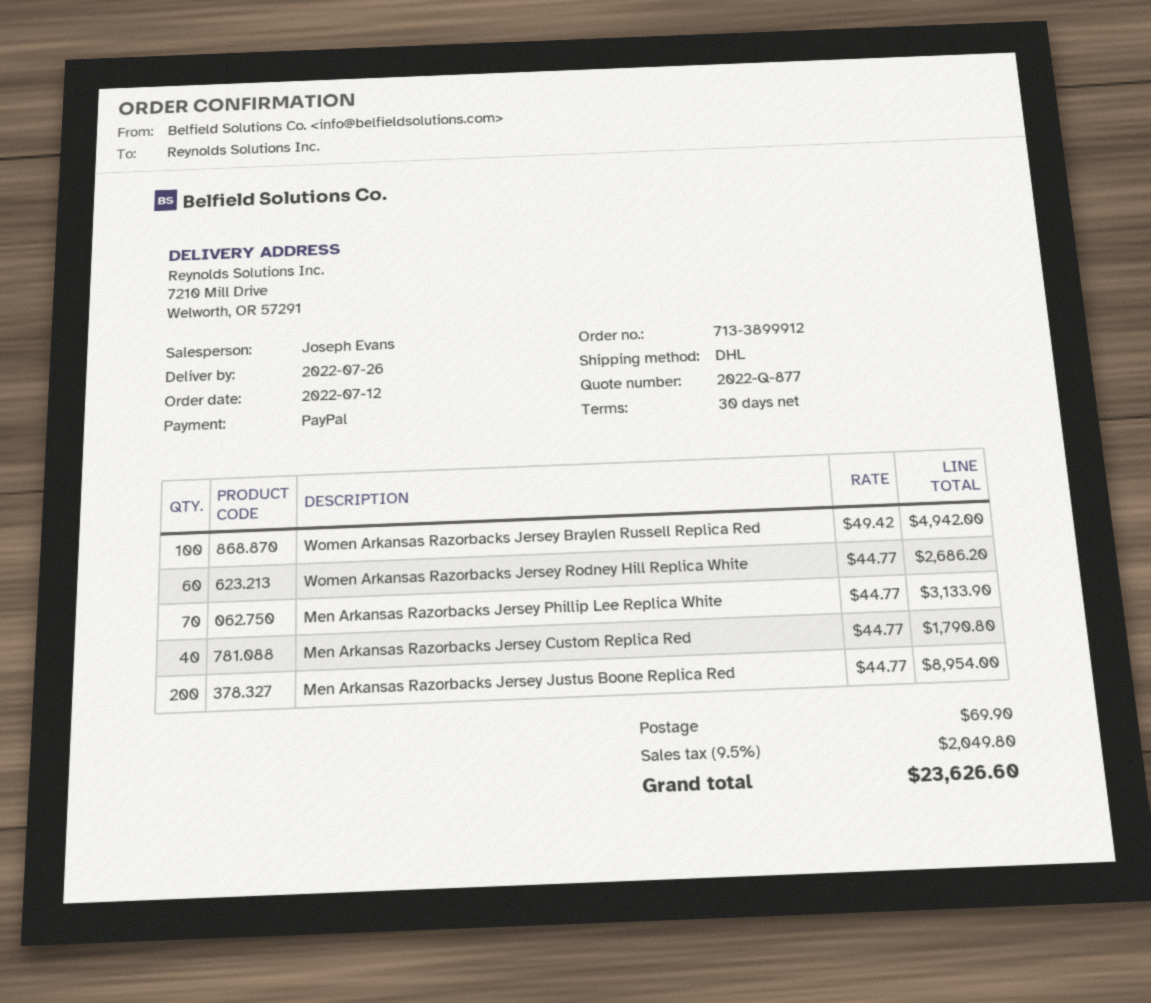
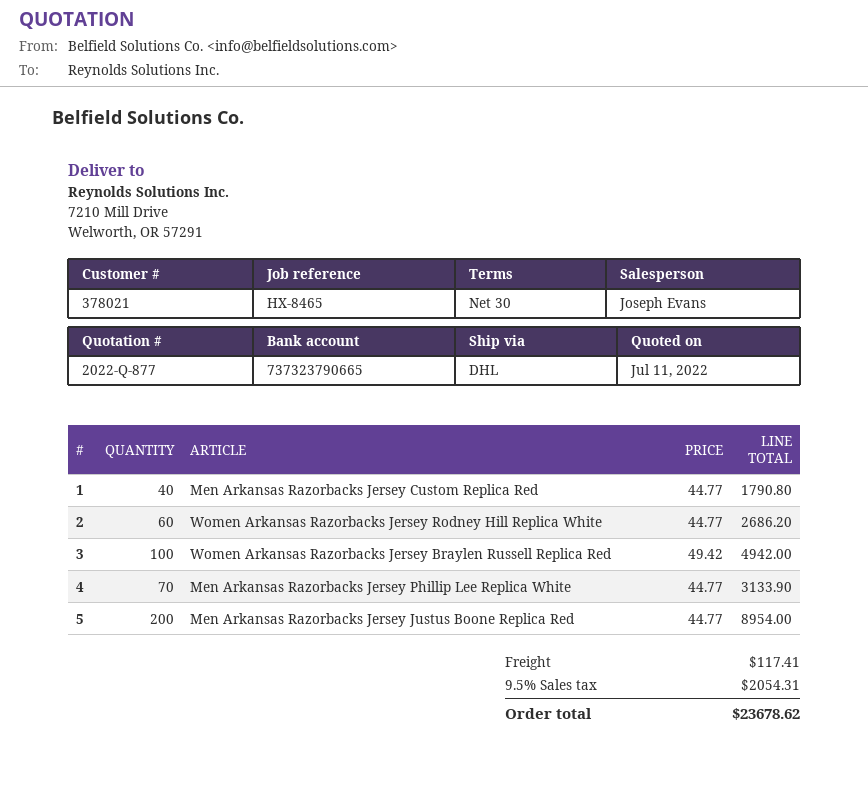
shipping: 69.90 -> 117.41
tax: 9.5% = 2049.80 -> 9.5% = 2054.31
total: 23626.60 -> 23678.62

